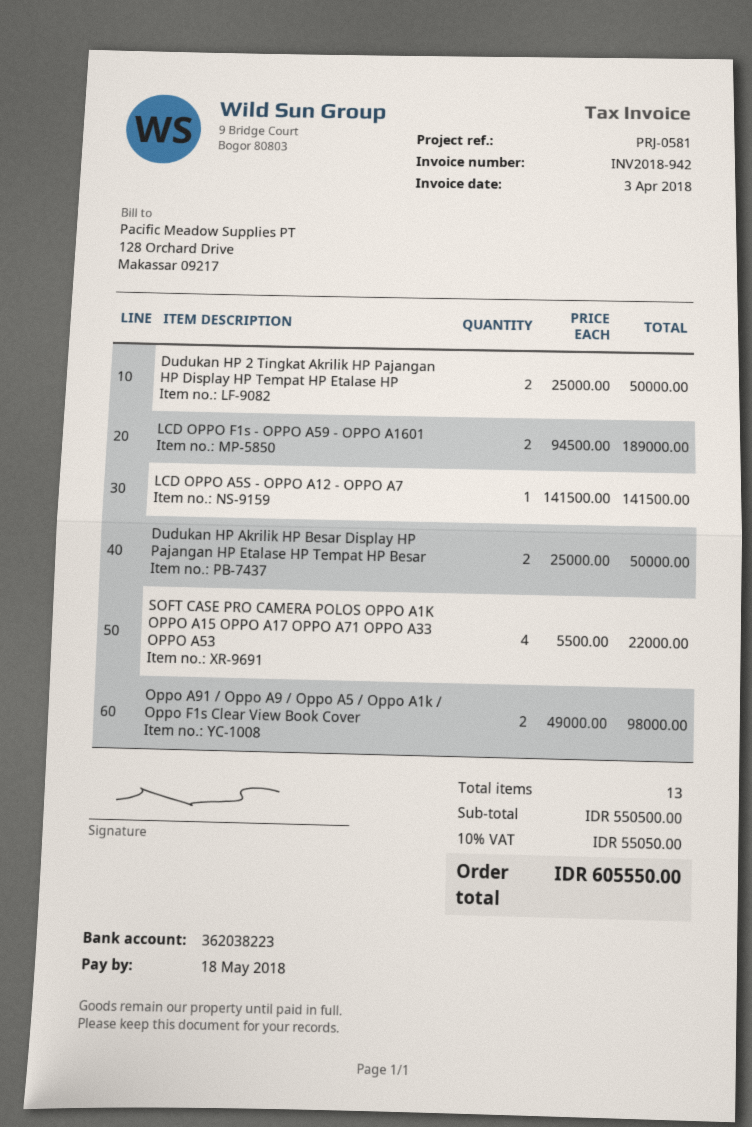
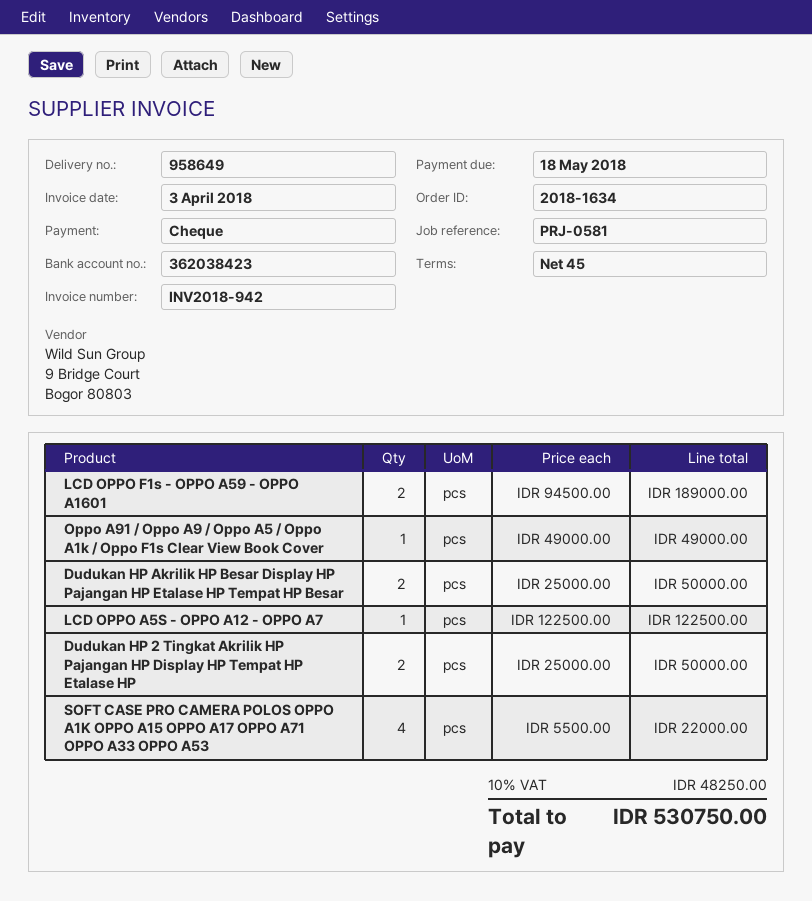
bank account: 362038223 -> 362038423
LCD OPPO A5S - OPPO A12 - OPPO A7: 1 x 141500.00 = 141500.00 -> 1 x 122500.00 = 122500.00
Oppo A91 / Oppo A9 / Oppo A5 / Oppo A1k / Oppo F1s Clear View Book Cover: 2 x 49000.00 = 98000.00 -> 1 x 49000.00 = 49000.00
tax: 10% = 55050.00 -> 10% = 48250.00
total: 605550.00 -> 530750.00

